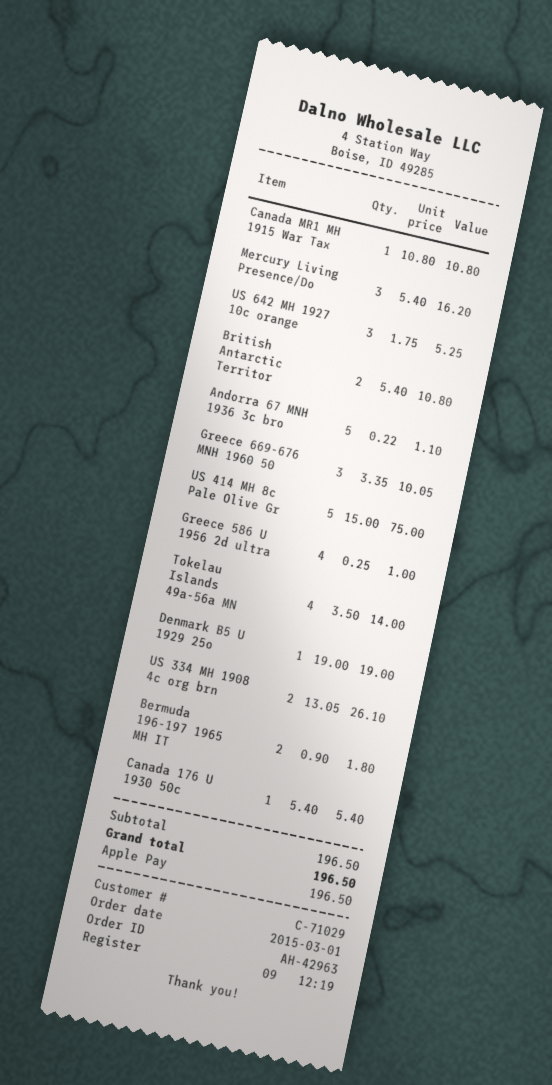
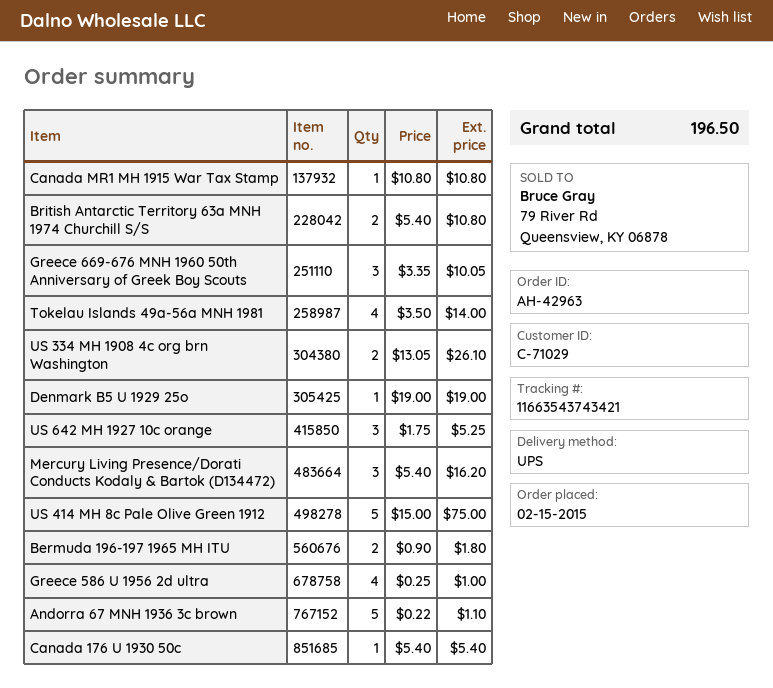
order date: 2015-03-01 -> 2015-02-15

